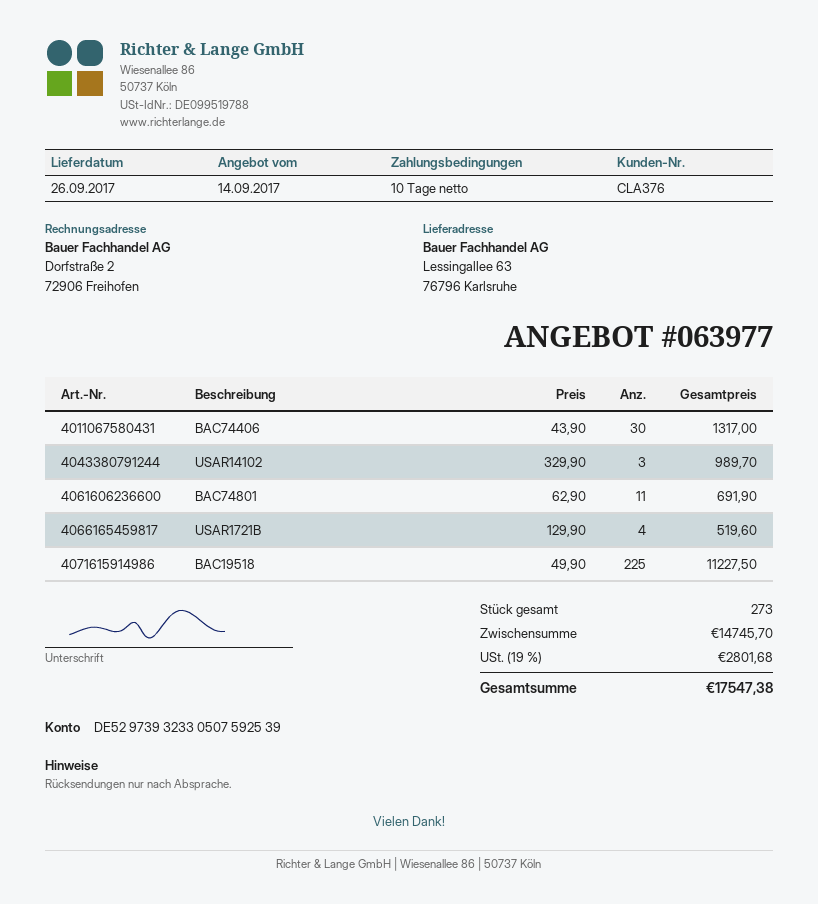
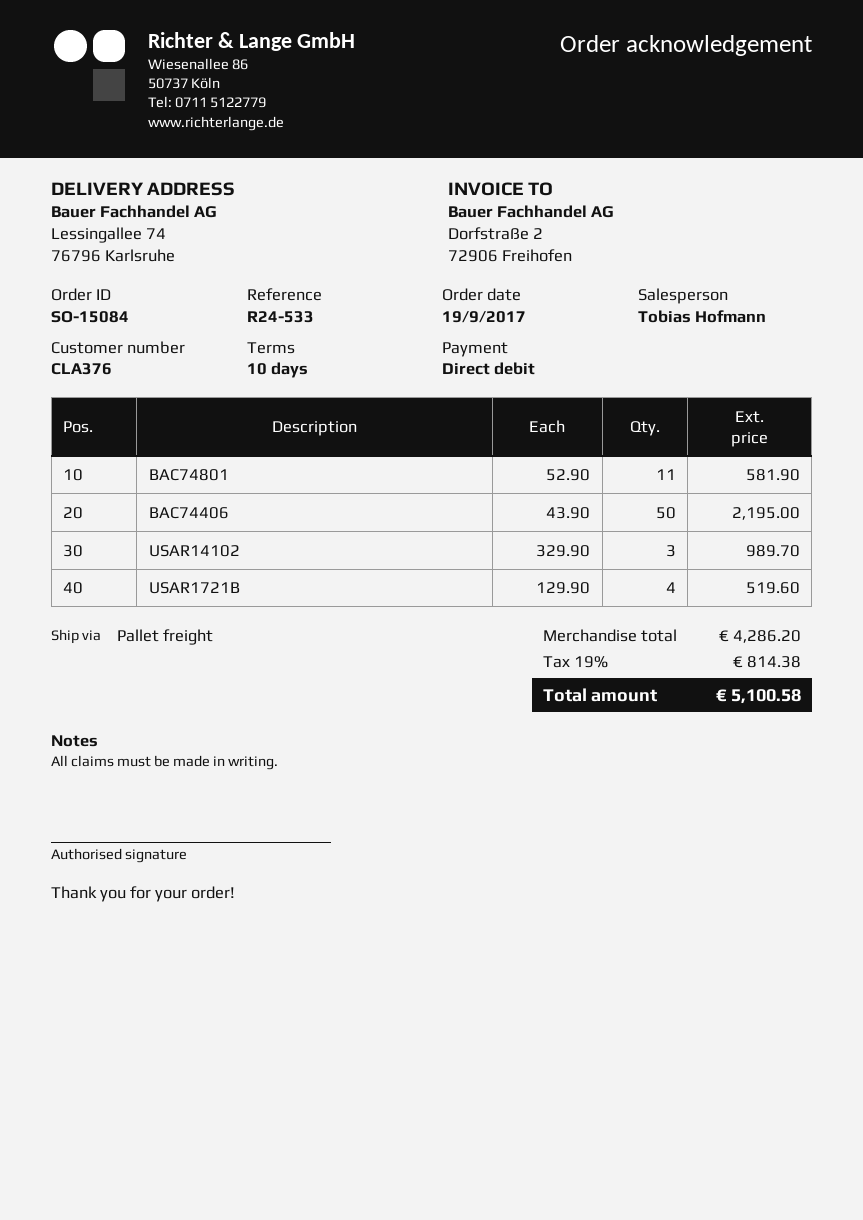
ship to: Lessingallee 63, 76796 Karlsruhe -> Lessingallee 74, 76796 Karlsruhe
BAC74406: 30 x 43.90 = 1317.00 -> 50 x 43.90 = 2195.00
BAC74801: 11 x 62.90 = 691.90 -> 11 x 52.90 = 581.90
BAC19518: 225 x 49.90 = 11227.50 -> none
subtotal: 14745.70 -> 4286.20
tax: 19% = 2801.68 -> 19% = 814.38
total: 17547.38 -> 5100.58

